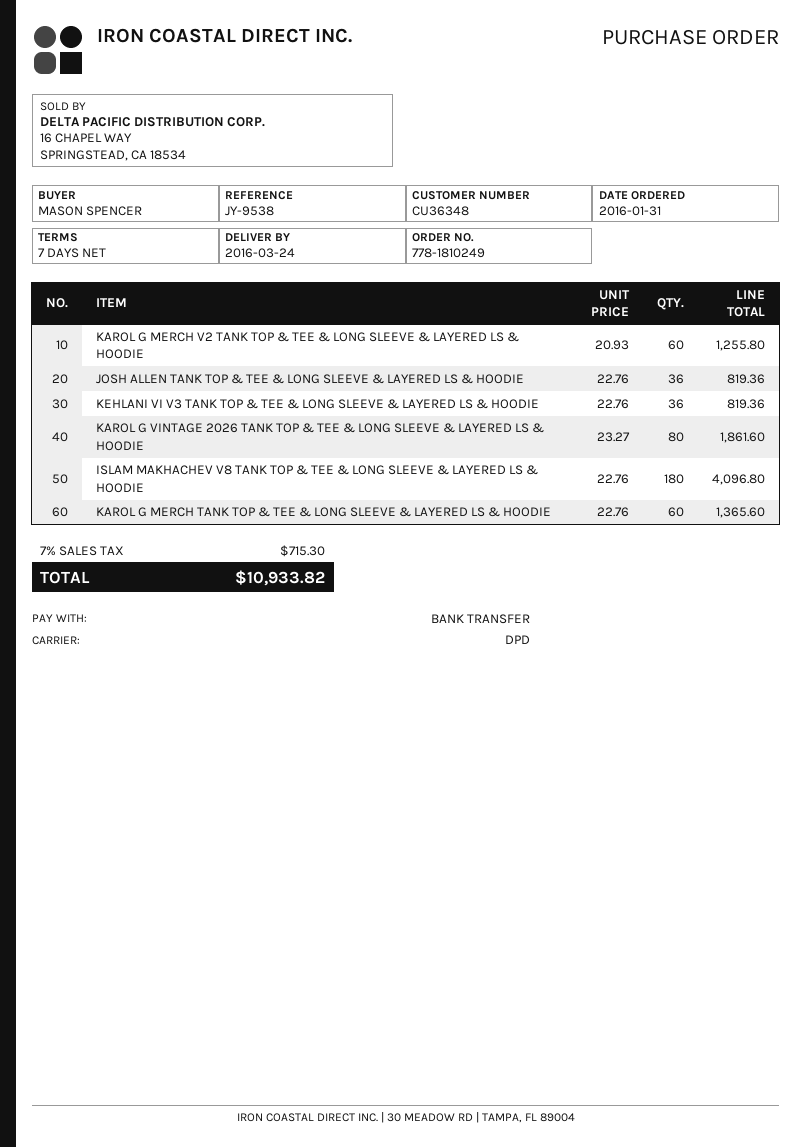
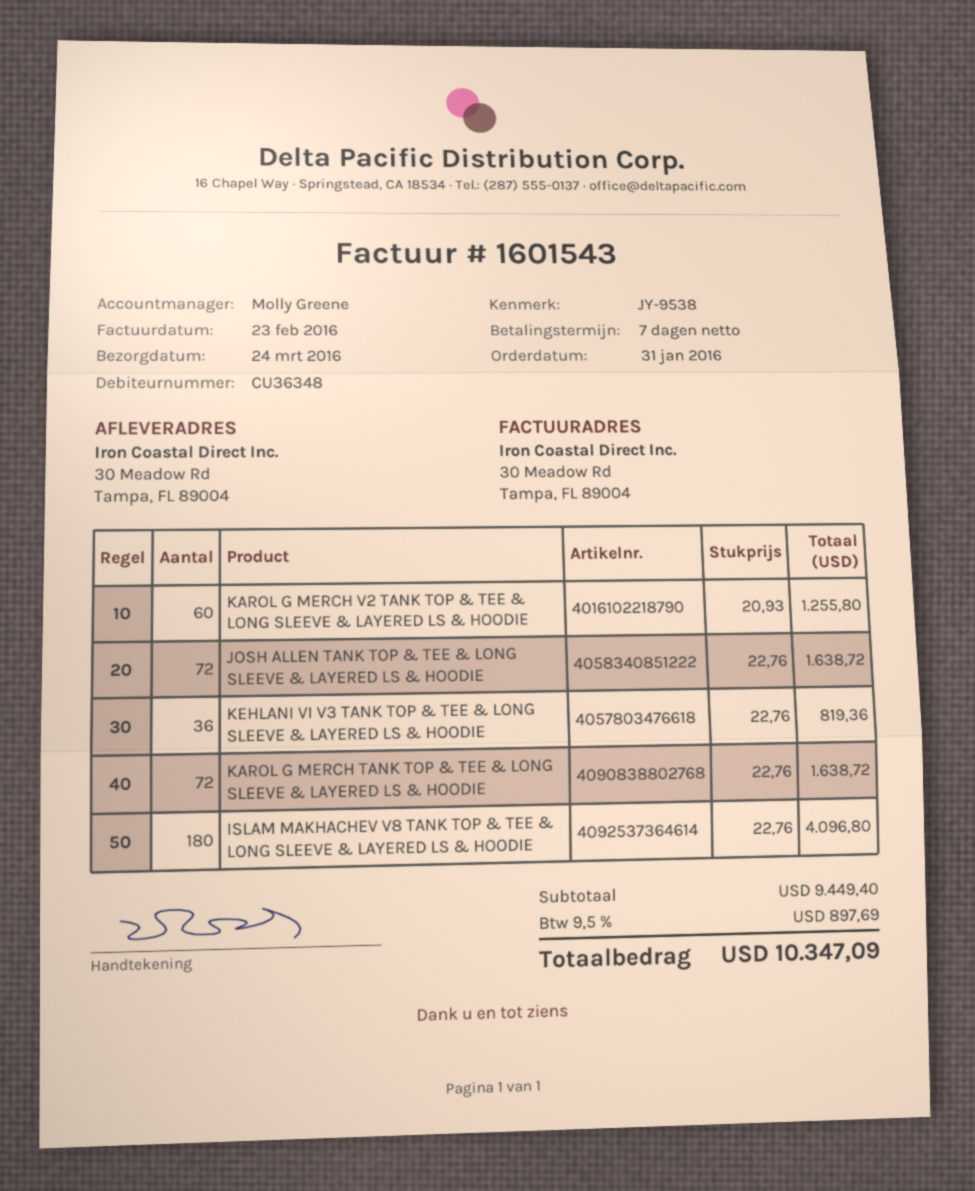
JOSH ALLEN TANK TOP & TEE & LONG SLEEVE & LAYERED LS & HOODIE: 36 x 22.76 = 819.36 -> 72 x 22.76 = 1638.72
KAROL G VINTAGE 2026 TANK TOP & TEE & LONG SLEEVE & LAYERED LS & HOODIE: 80 x 23.27 = 1861.60 -> none
KAROL G MERCH TANK TOP & TEE & LONG SLEEVE & LAYERED LS & HOODIE: 60 x 22.76 = 1365.60 -> 72 x 22.76 = 1638.72
tax: 7% = 715.30 -> 9.5% = 897.69
total: 10933.82 -> 10347.09

